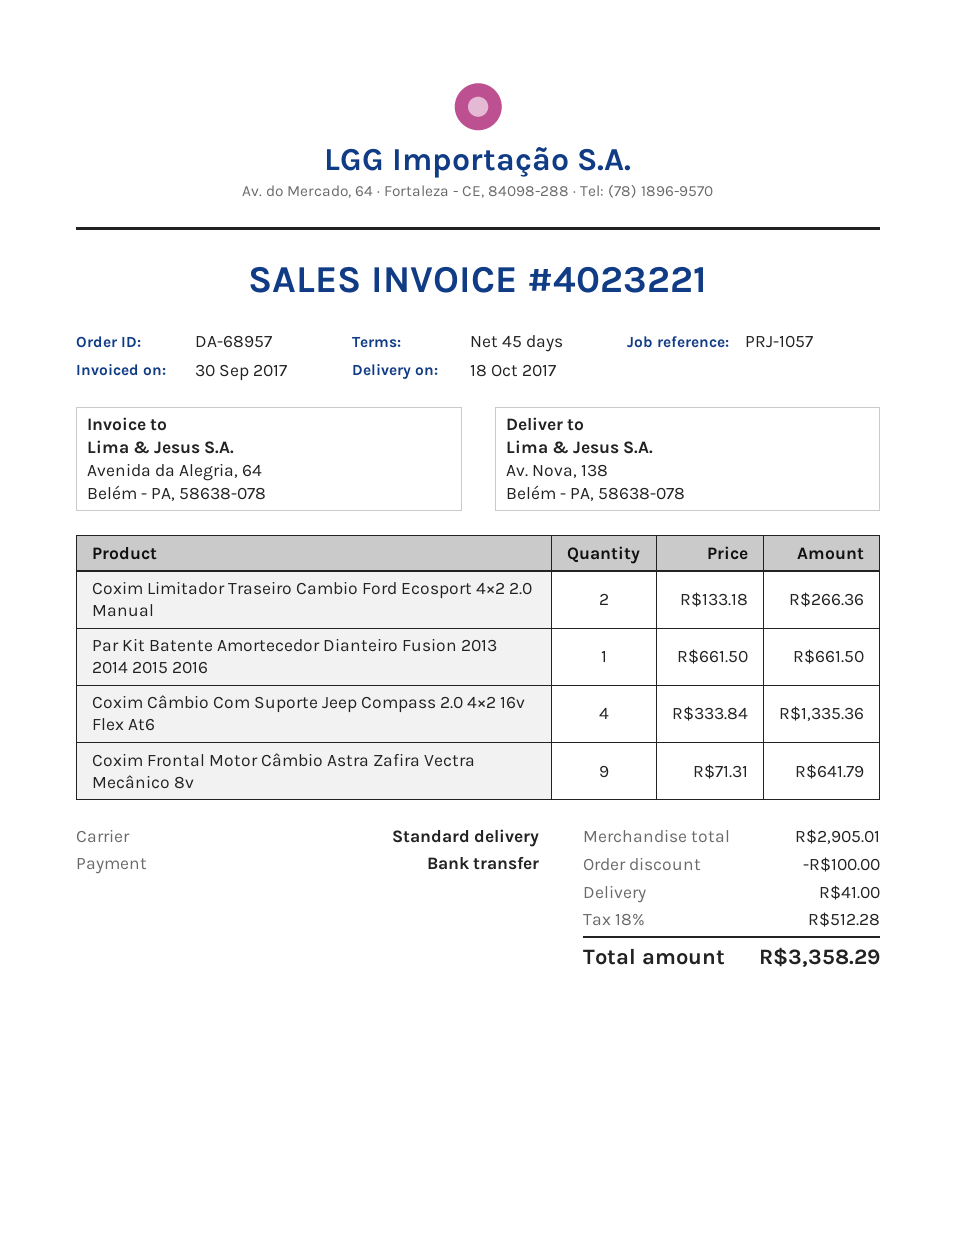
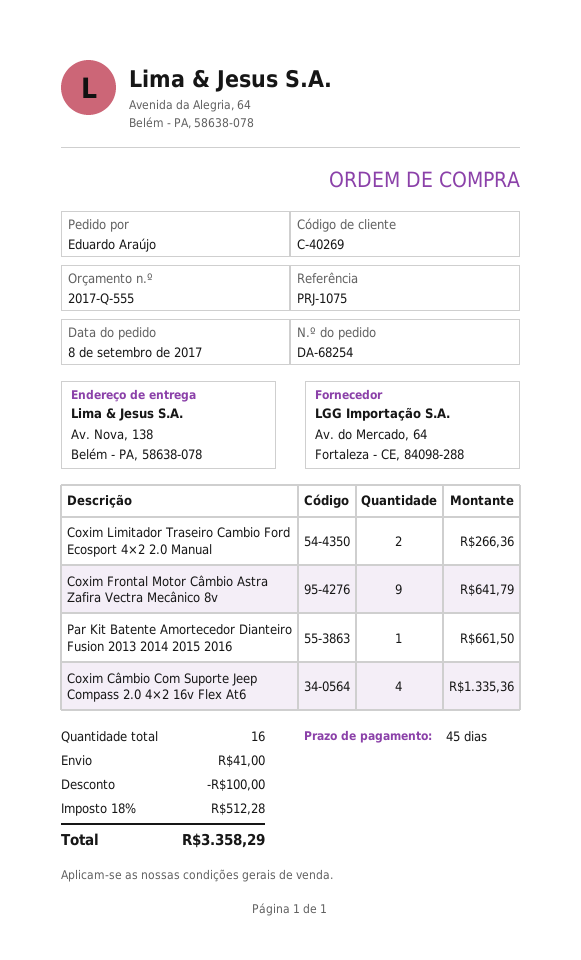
order number: DA-68957 -> DA-68254
reference: PRJ-1057 -> PRJ-1075

